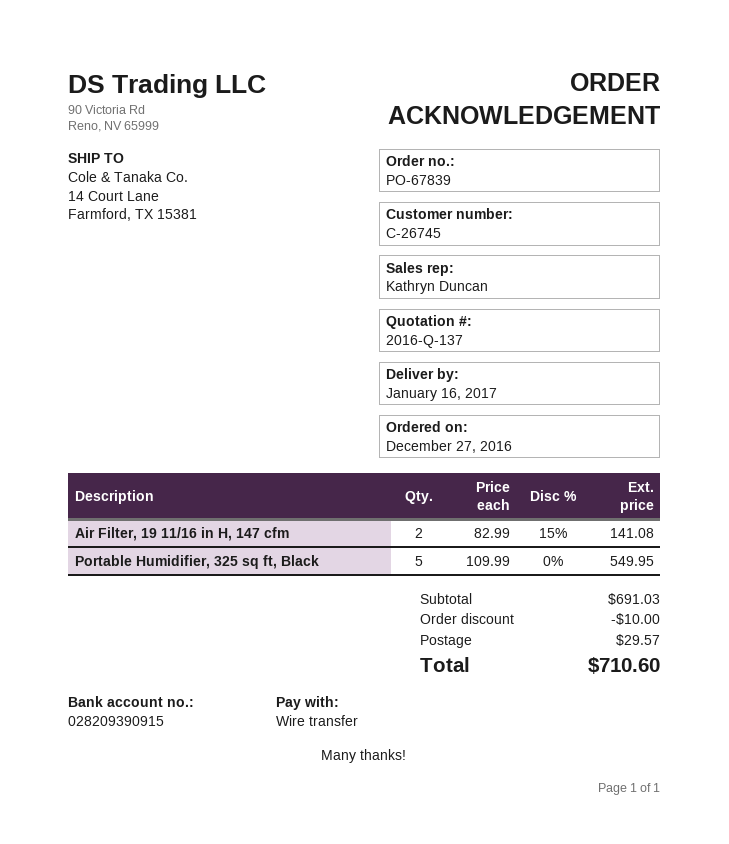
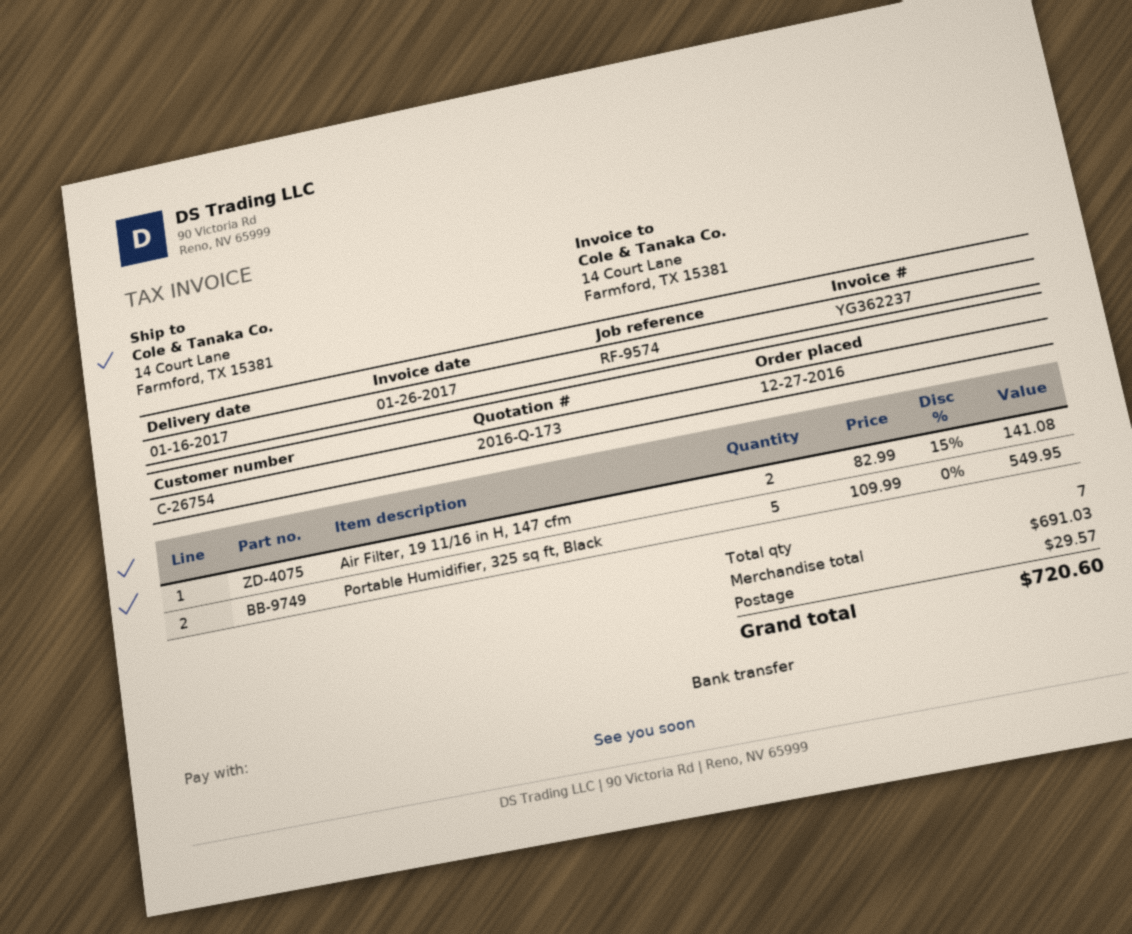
quote number: 2016-Q-137 -> 2016-Q-173
customer number: C-26745 -> C-26754
discount: 10.00 -> none
total: 710.60 -> 720.60

